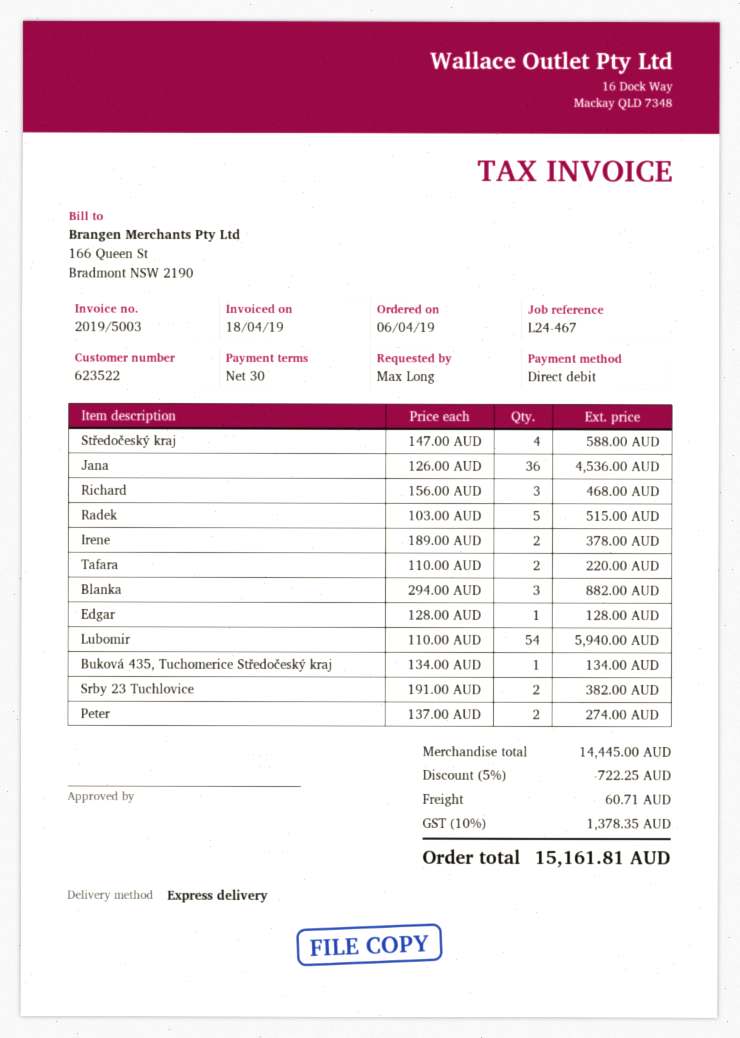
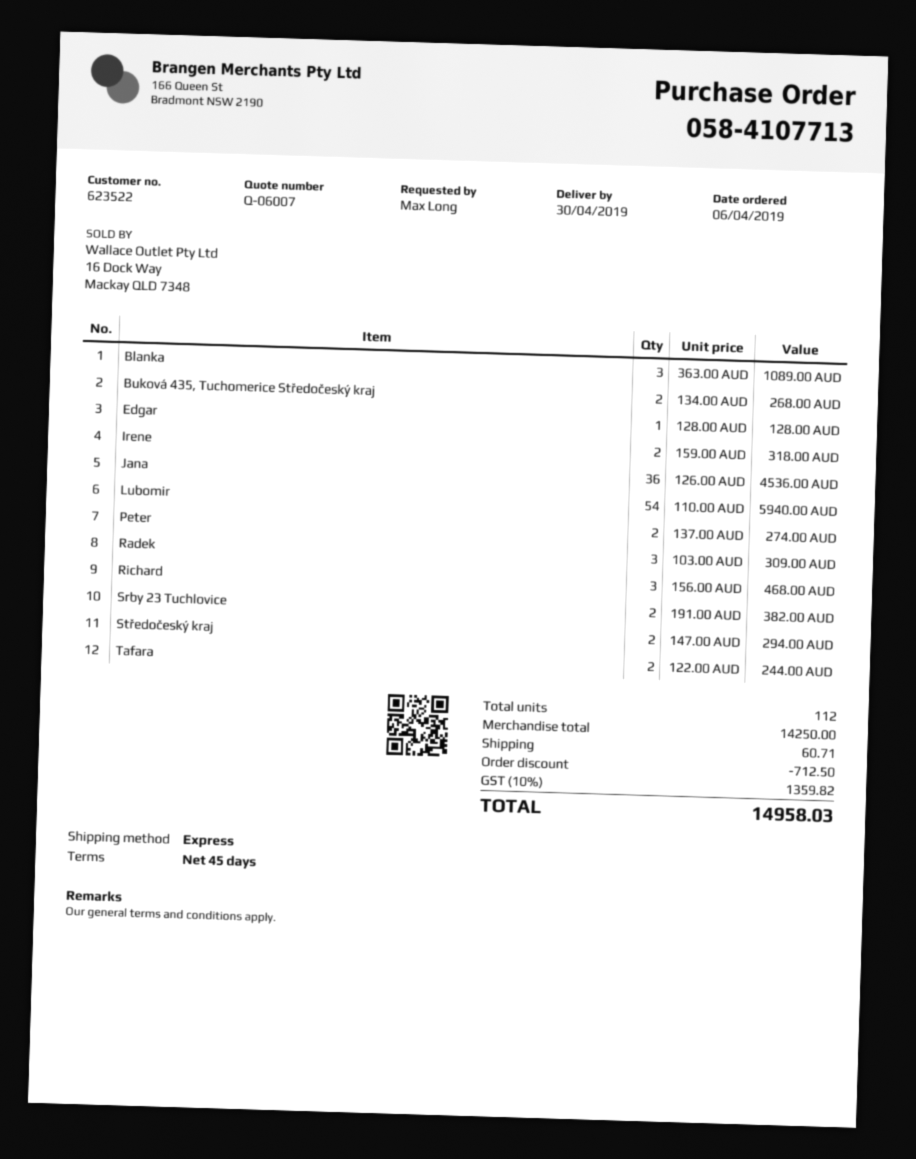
payment terms: 30 days -> 45 days
Středočeský kraj: 4 x 147.00 = 588.00 -> 2 x 147.00 = 294.00
Radek: 5 x 103.00 = 515.00 -> 3 x 103.00 = 309.00
Irene: 2 x 189.00 = 378.00 -> 2 x 159.00 = 318.00
Tafara: 2 x 110.00 = 220.00 -> 2 x 122.00 = 244.00
Blanka: 3 x 294.00 = 882.00 -> 3 x 363.00 = 1089.00
Buková 435, Tuchomerice Středočeský kraj: 1 x 134.00 = 134.00 -> 2 x 134.00 = 268.00
subtotal: 14445.00 -> 14250.00
discount: 722.25 -> 712.50
tax: 10% = 1378.35 -> 10% = 1359.82
total: 15161.81 -> 14958.03

